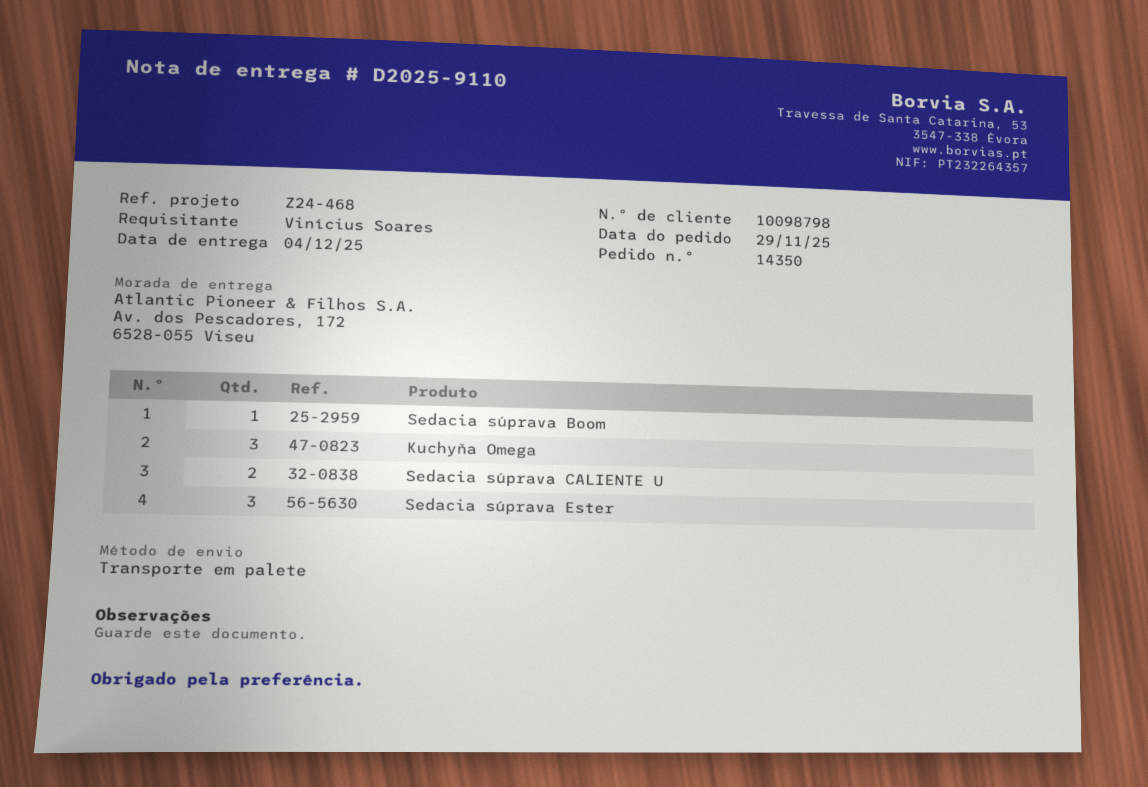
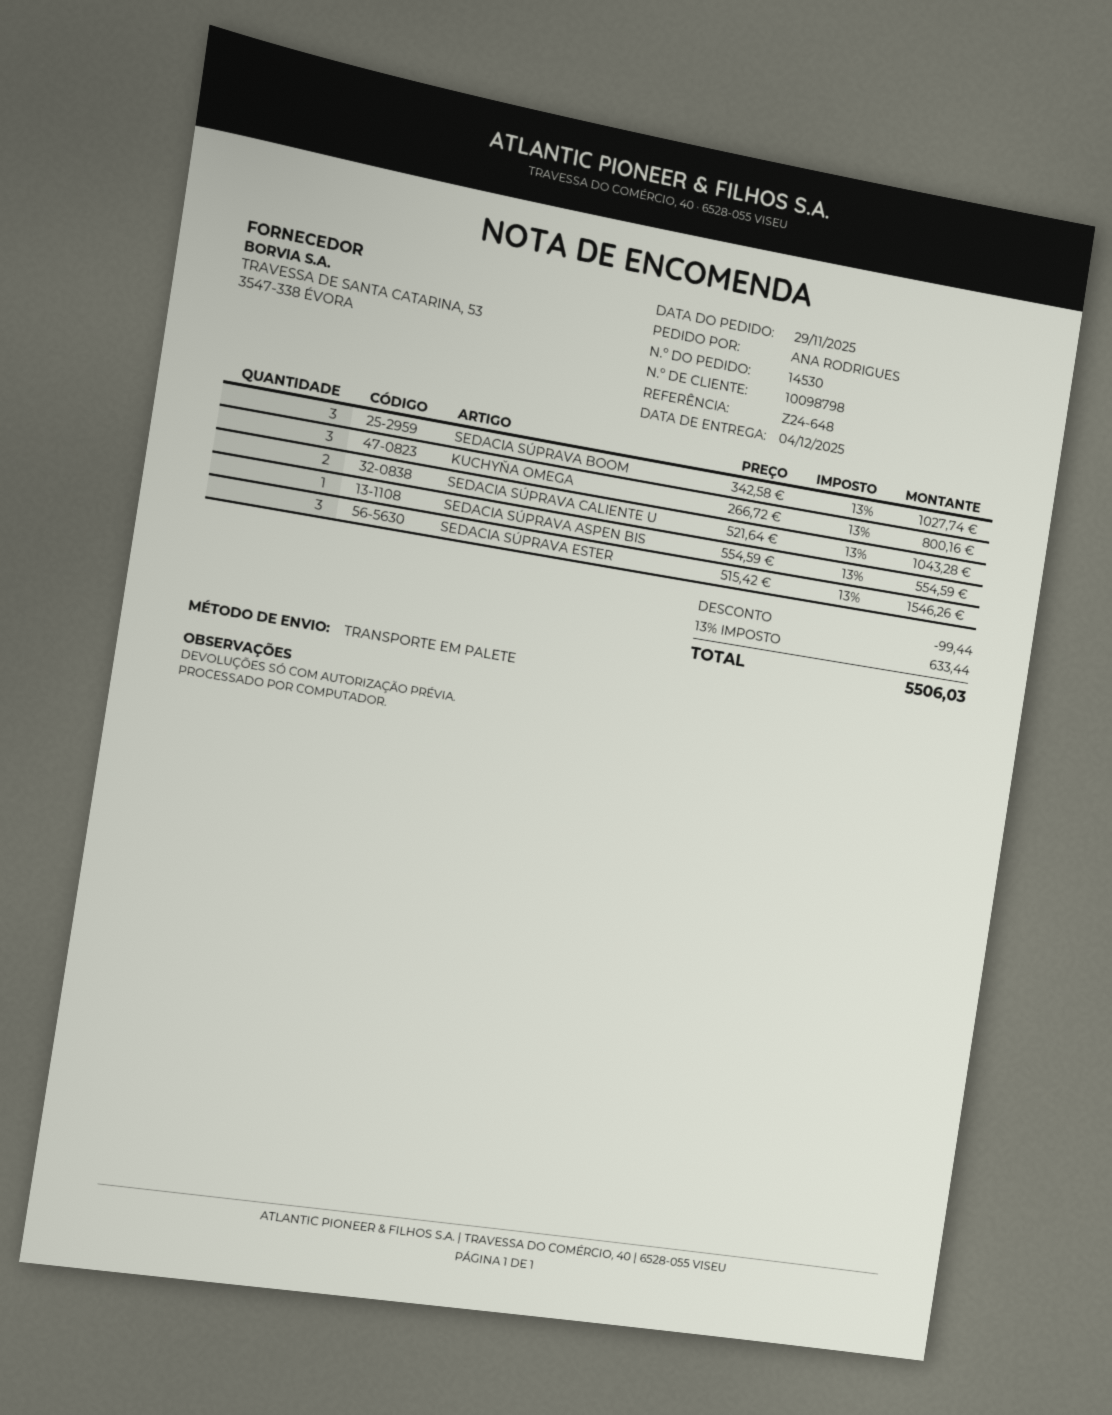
order number: 14350 -> 14530
reference: Z24-468 -> Z24-648
ordered by: Vinícius Soares -> ANA RODRIGUES
Sedacia súprava Boom: 1 -> 3
SEDACIA SÚPRAVA ASPEN BIS: none -> 1

